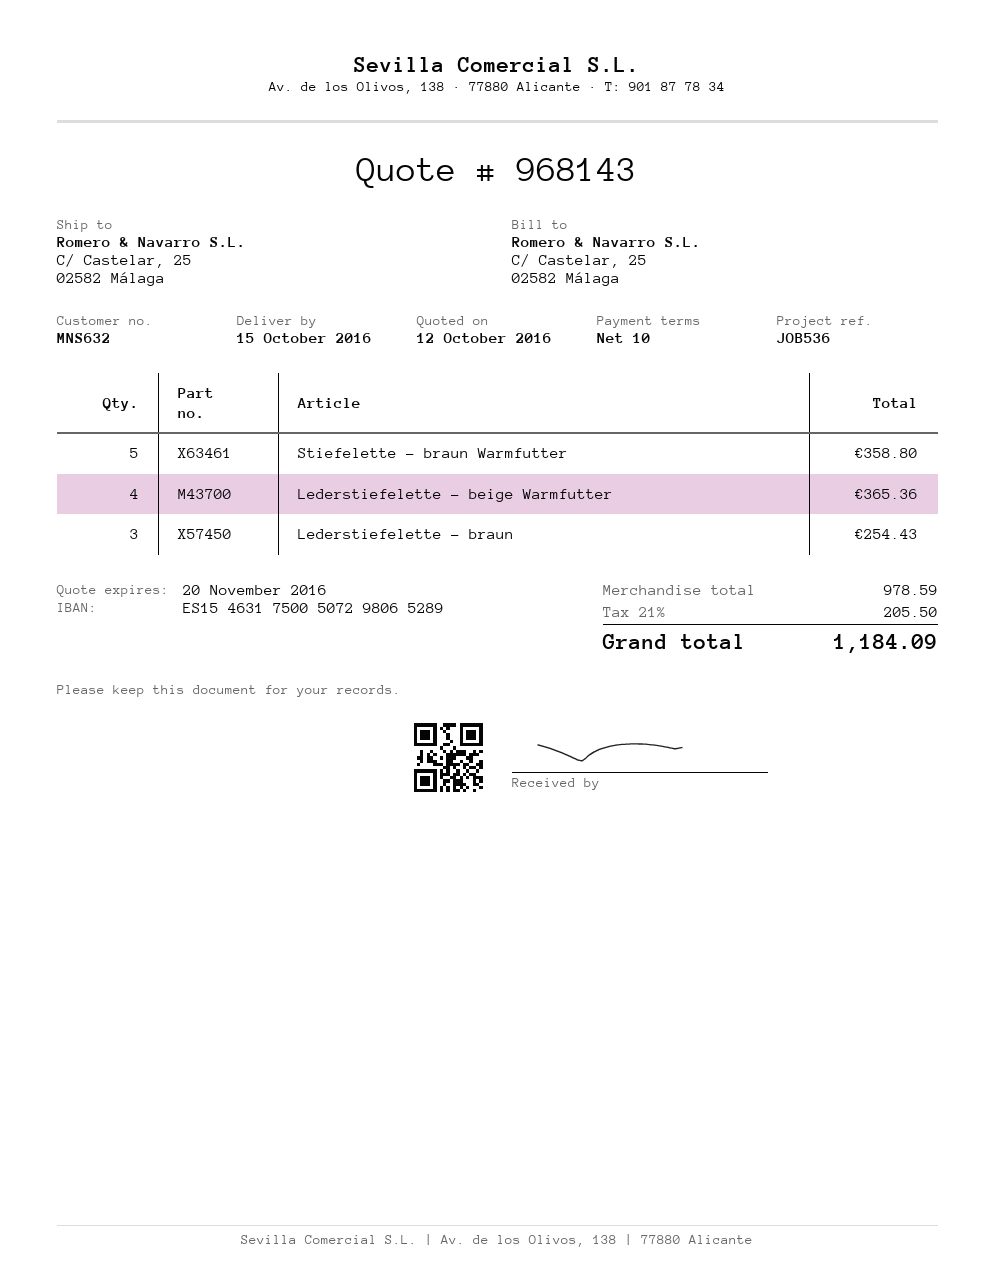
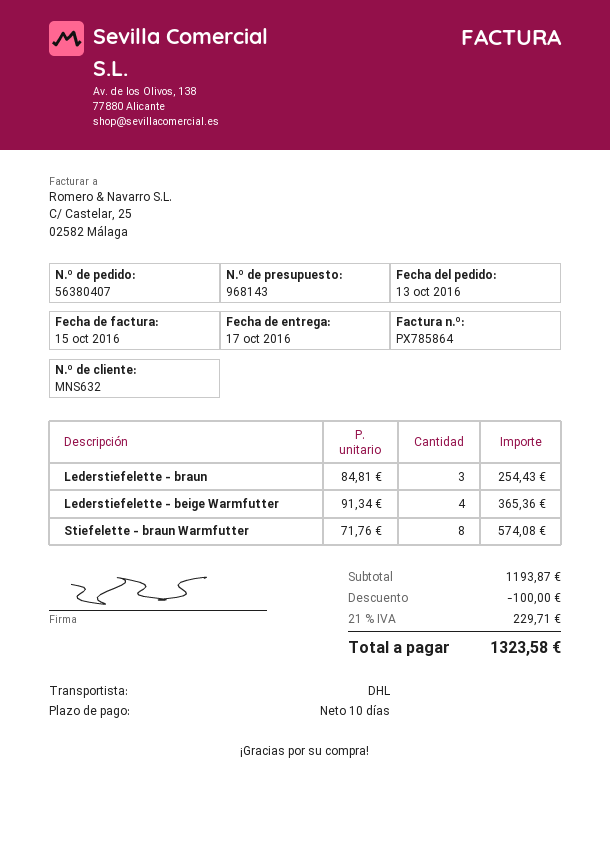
delivery date: 2016-10-15 -> 2016-10-17
Stiefelette - braun Warmfutter: 5 for 358.80 -> 8 for 574.08
subtotal: 978.59 -> 1193.87
discount: none -> 100.00
tax: 21% = 205.50 -> 21% = 229.71
total: 1184.09 -> 1323.58

